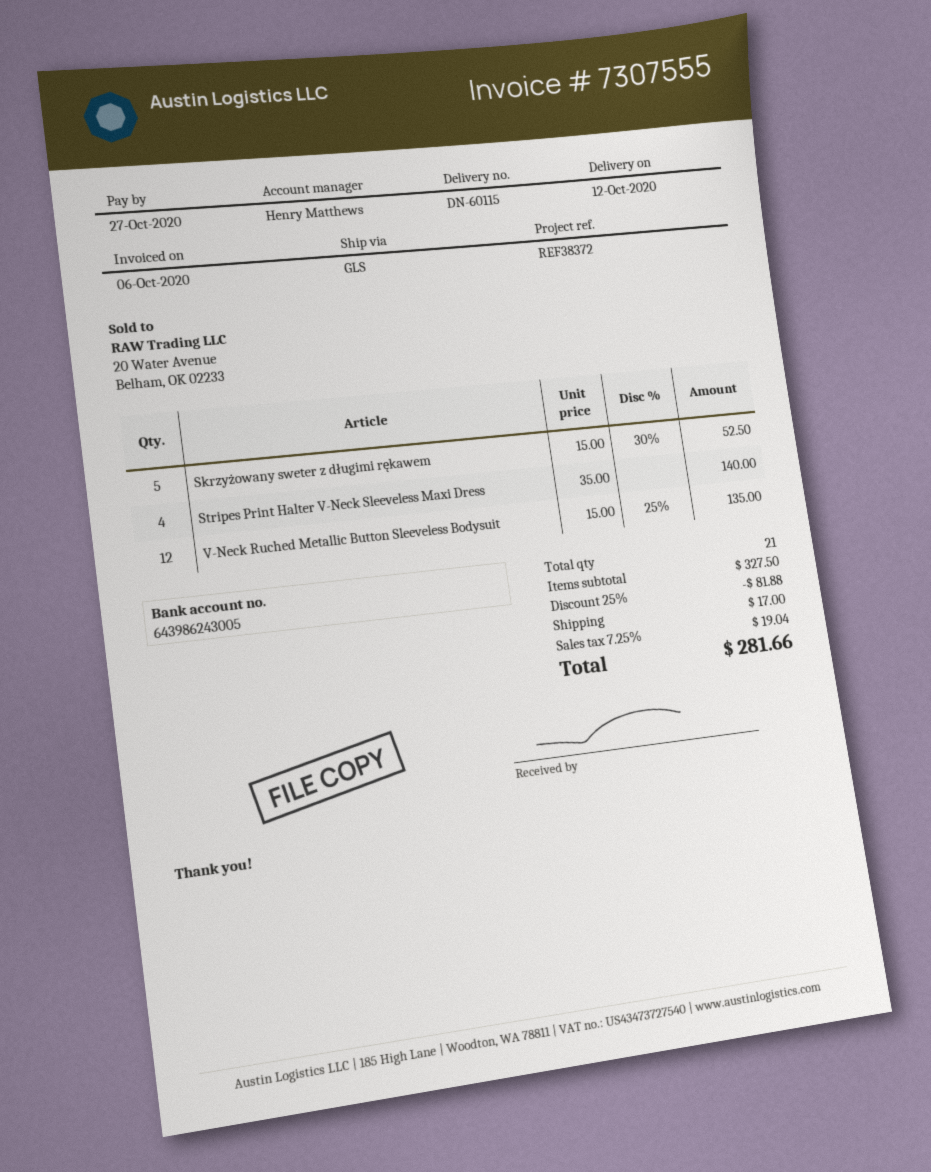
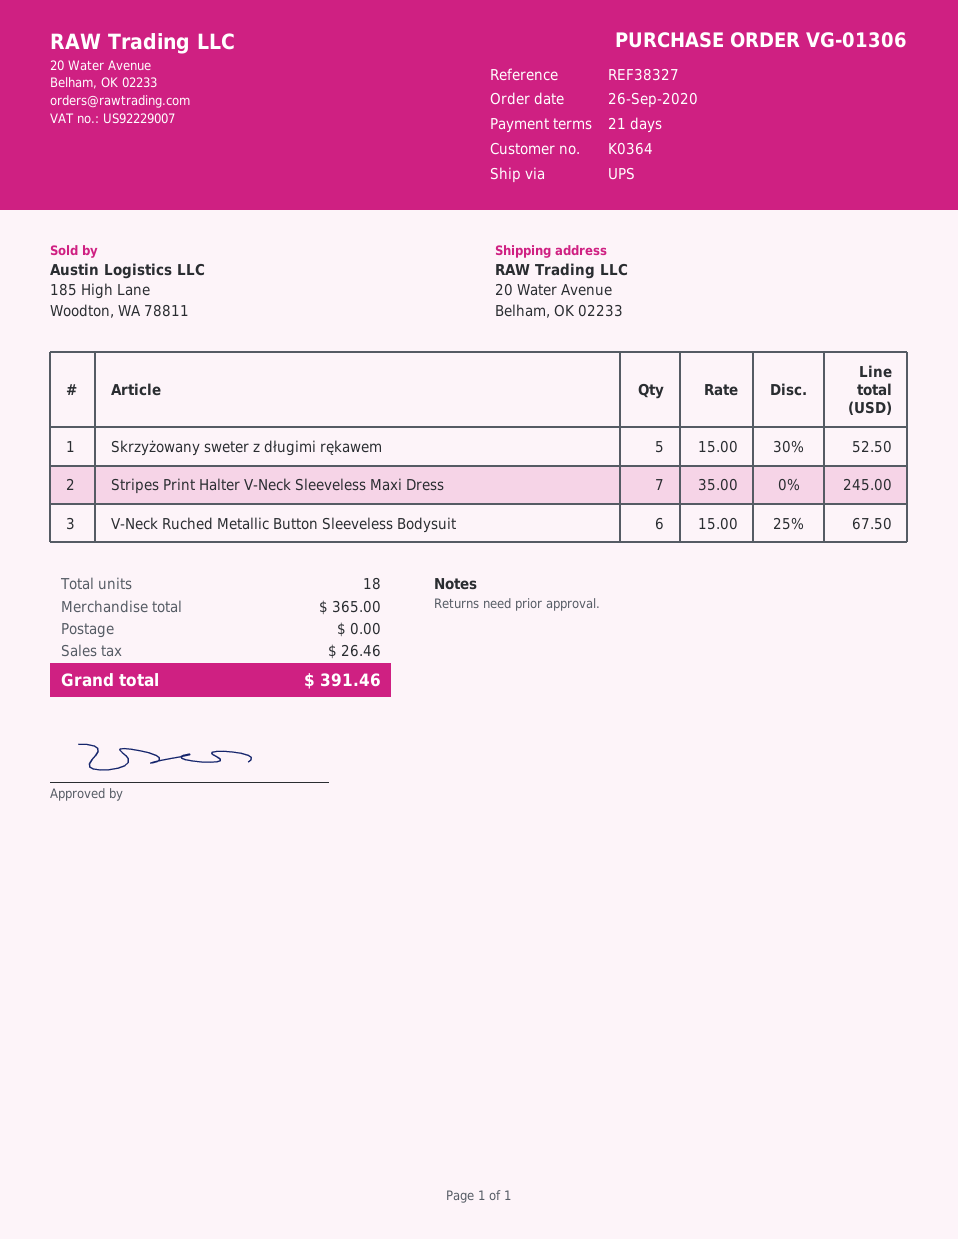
reference: REF38372 -> REF38327
shipping method: GLS -> UPS
Stripes Print Halter V-Neck Sleeveless Maxi Dress: 4 x 35.00 = 140.00 -> 7 x 35.00 = 245.00
V-Neck Ruched Metallic Button Sleeveless Bodysuit: 12 x 15.00 - 25% = 135.00 -> 6 x 15.00 - 25% = 67.50
total quantity: 21 -> 18
subtotal: 327.50 -> 365.00
discount: 25% = 81.88 -> none
shipping: 17.00 -> 0.00
tax: 19.04 -> 26.46
total: 281.66 -> 391.46

